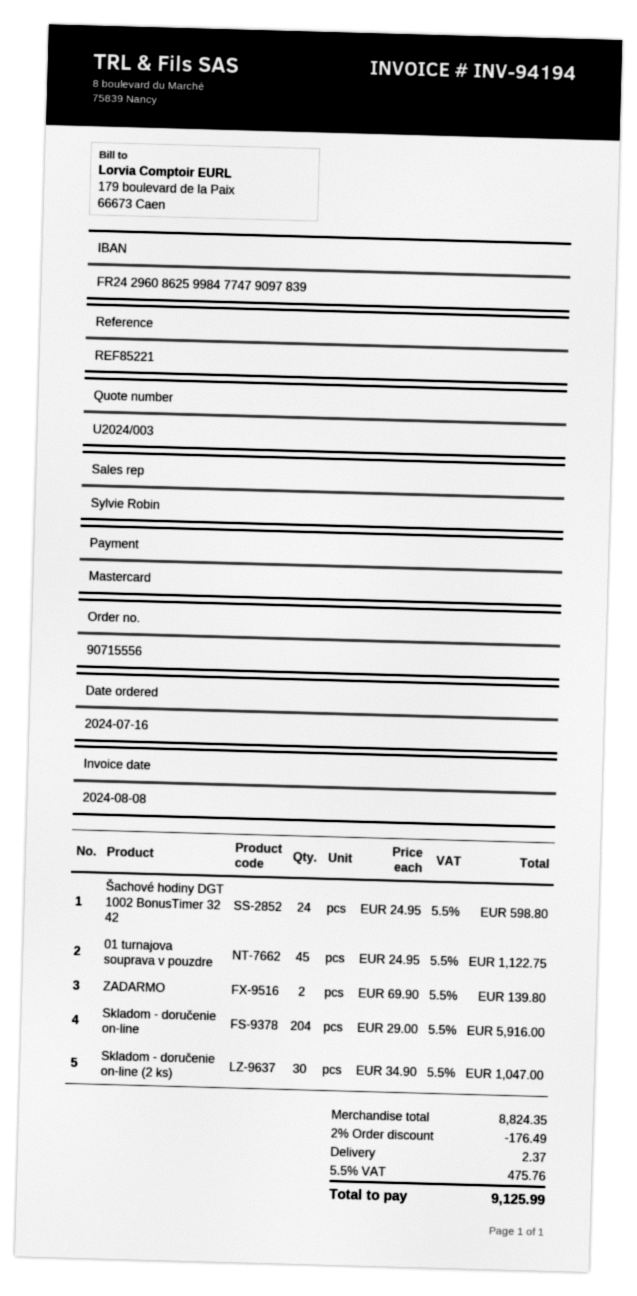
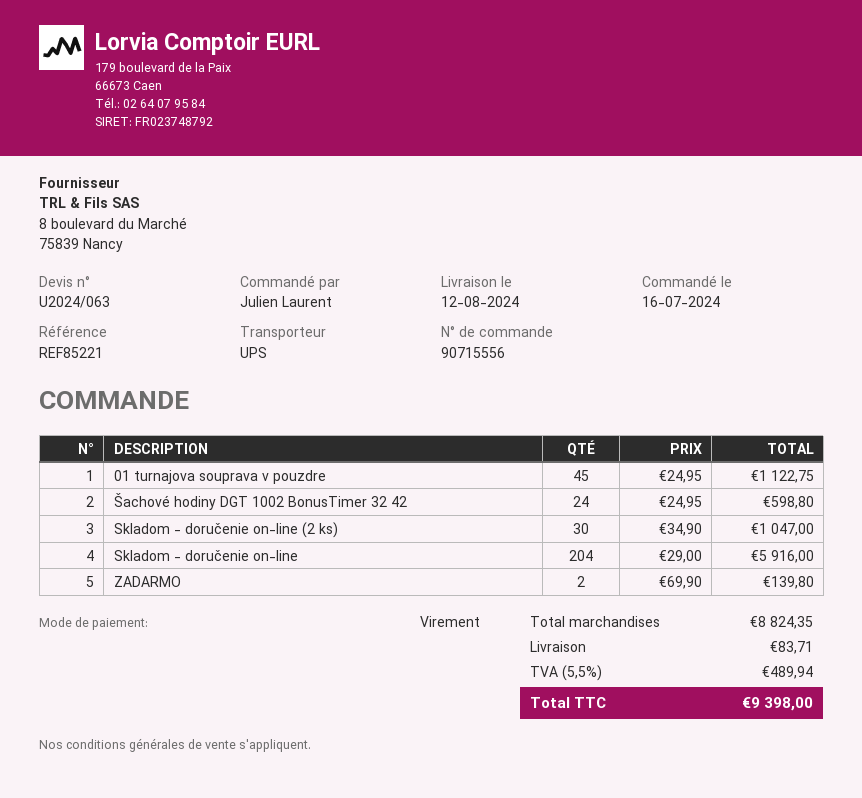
quote number: U2024/003 -> U2024/063
payment method: Mastercard -> bank transfer
discount: 2% = 176.49 -> none
shipping: 2.37 -> 83.71
tax: 5.5% = 475.76 -> 5.5% = 489.94
total: 9125.99 -> 9398.00

